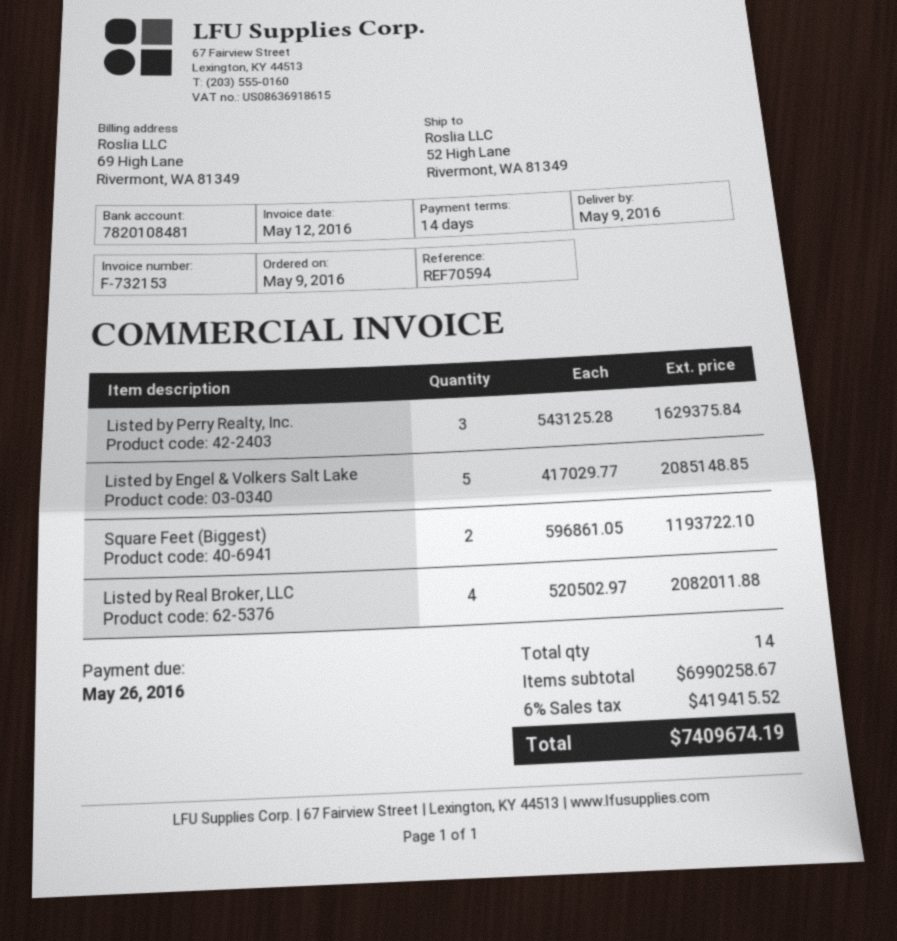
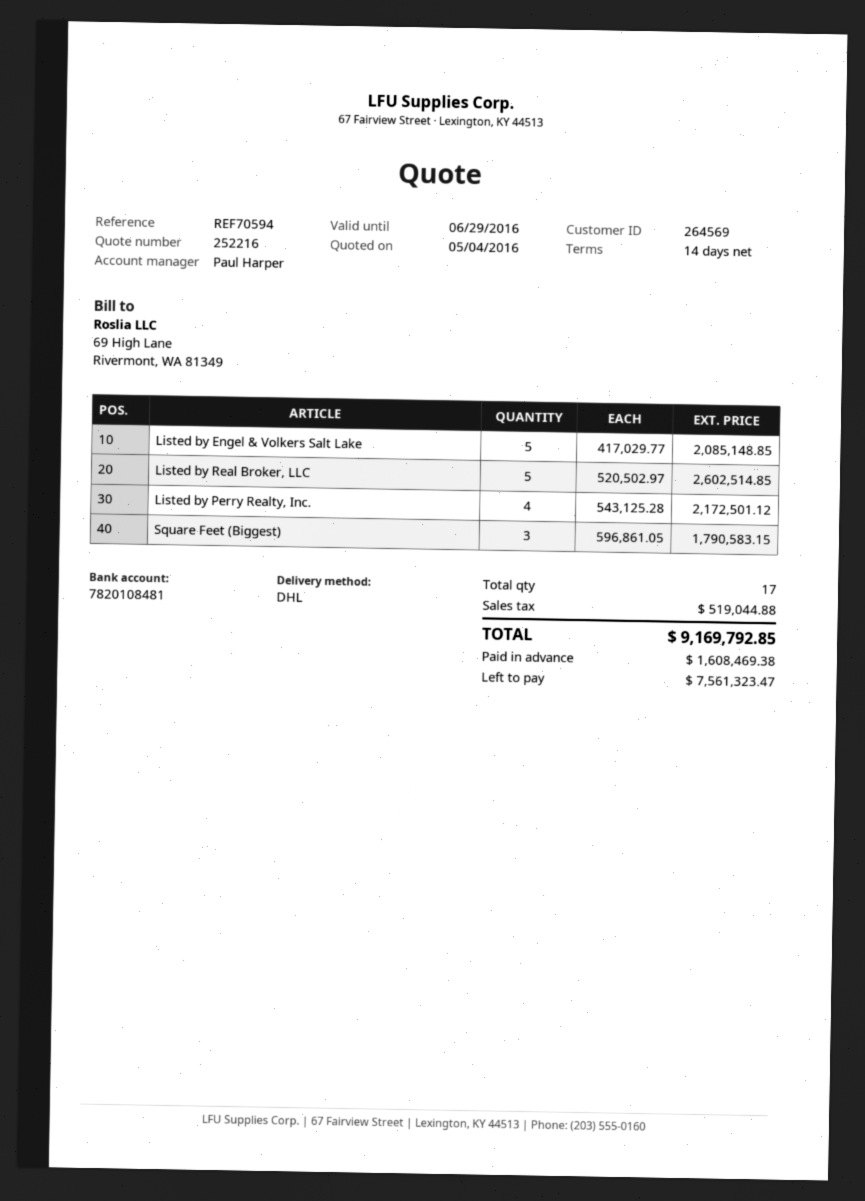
Listed by Perry Realty, Inc.: 3 x 543125.28 = 1629375.84 -> 4 x 543125.28 = 2172501.12
Square Feet (Biggest): 2 x 596861.05 = 1193722.10 -> 3 x 596861.05 = 1790583.15
Listed by Real Broker, LLC: 4 x 520502.97 = 2082011.88 -> 5 x 520502.97 = 2602514.85
total quantity: 14 -> 17
tax: 419415.52 -> 519044.88
total: 7409674.19 -> 9169792.85

